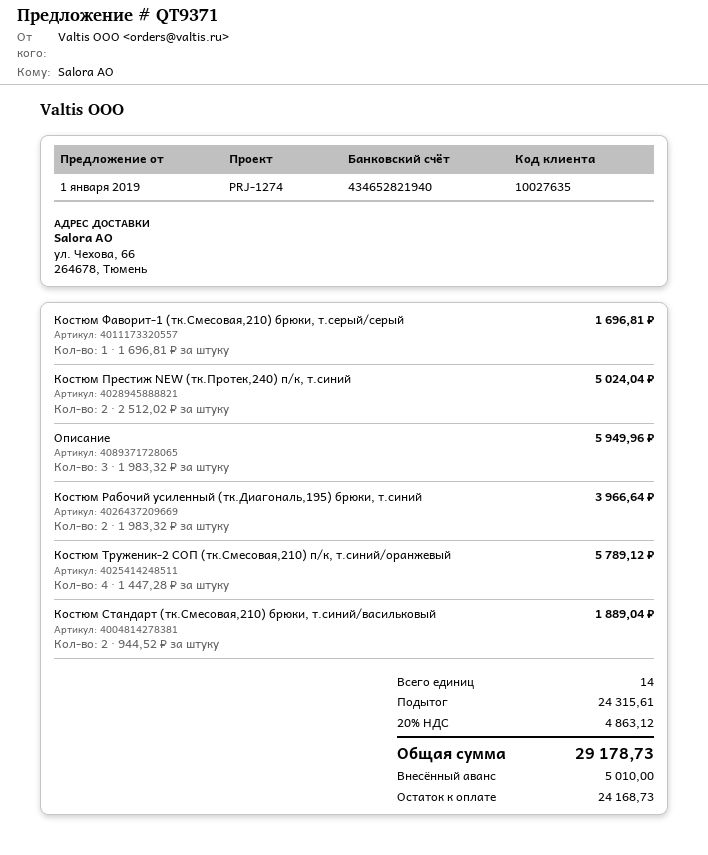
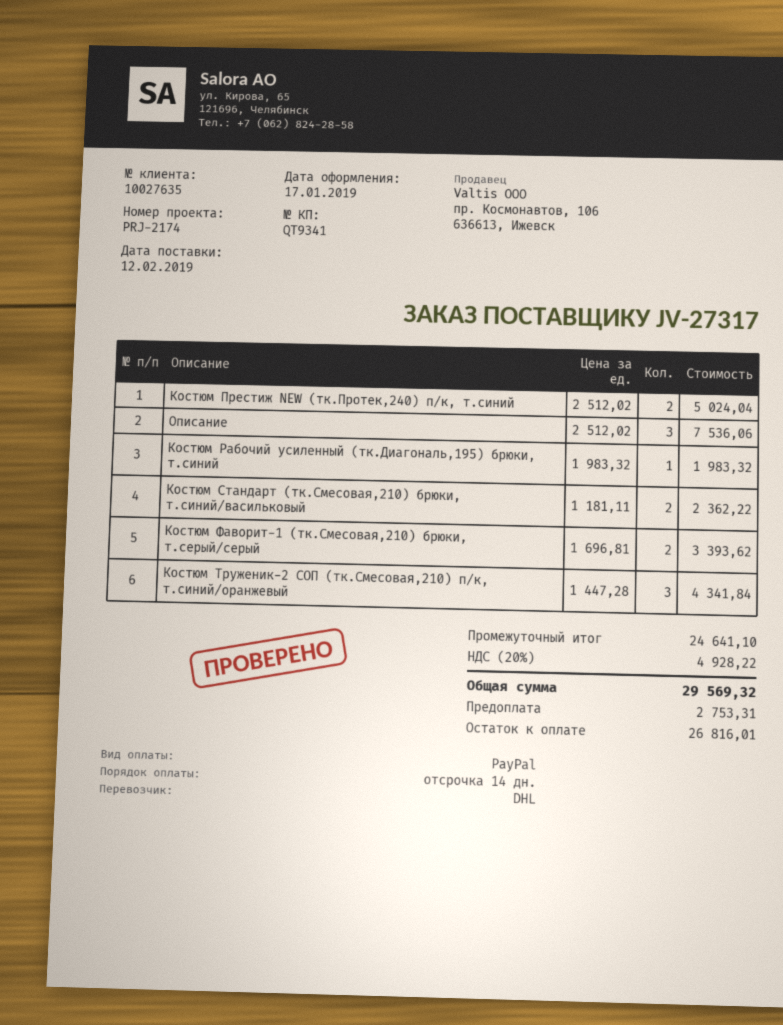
quote number: QT9371 -> QT9341
reference: PRJ-1274 -> PRJ-2174
Костюм Фаворит-1 (тк.Смесовая,210) брюки, т.серый/серый: 1 x 1696.81 = 1696.81 -> 2 x 1696.81 = 3393.62
Описание: 3 x 1983.32 = 5949.96 -> 3 x 2512.02 = 7536.06
Костюм Рабочий усиленный (тк.Диагональ,195) брюки, т.синий: 2 x 1983.32 = 3966.64 -> 1 x 1983.32 = 1983.32
Костюм Труженик-2 СОП (тк.Смесовая,210) п/к, т.синий/оранжевый: 4 x 1447.28 = 5789.12 -> 3 x 1447.28 = 4341.84
Костюм Стандарт (тк.Смесовая,210) брюки, т.синий/васильковый: 2 x 944.52 = 1889.04 -> 2 x 1181.11 = 2362.22
subtotal: 24315.61 -> 24641.10
tax: 20% = 4863.12 -> 20% = 4928.22
total: 29178.73 -> 29569.32
deposit: 5010.00 -> 2753.31
balance: 24168.73 -> 26816.01

